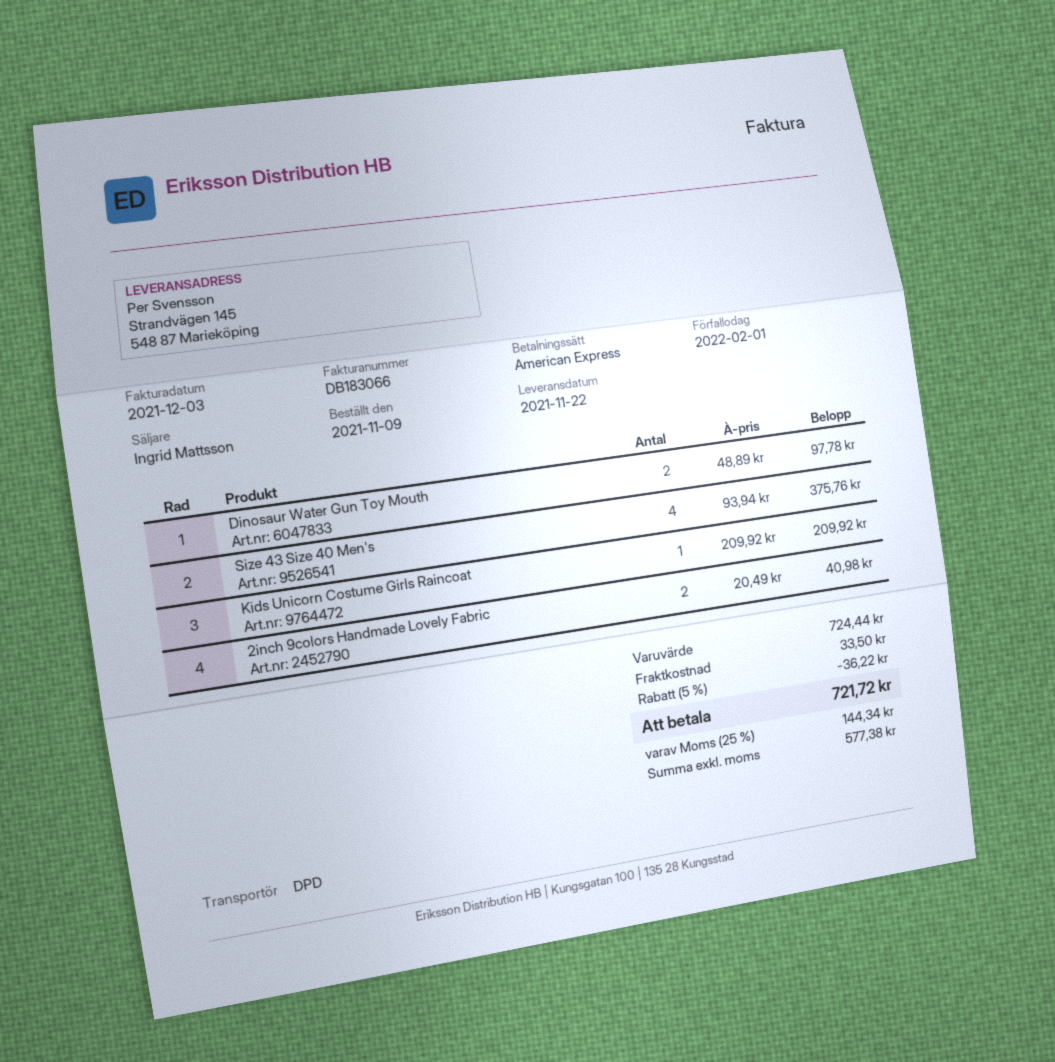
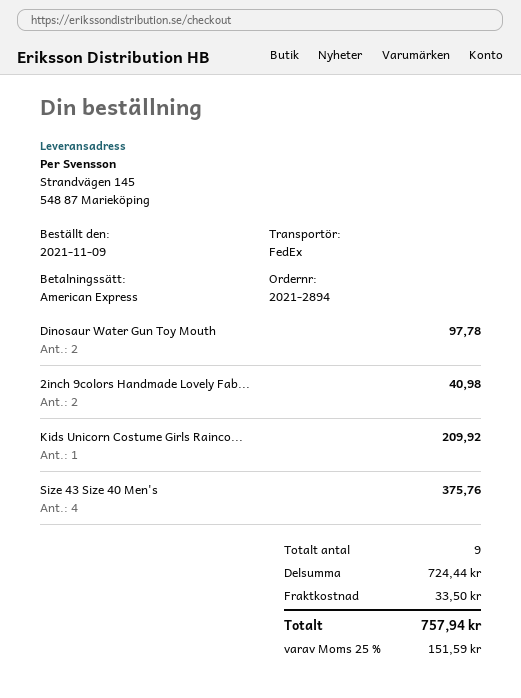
shipping method: DPD -> FedEx
discount: 5% = 36.22 -> none
tax: 25% = 144.34 -> 25% = 151.59
total: 721.72 -> 757.94

